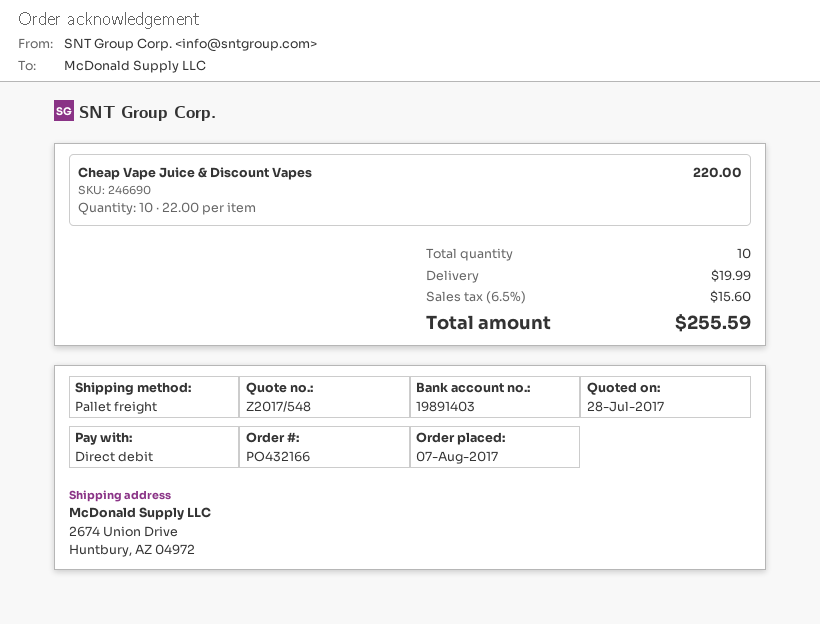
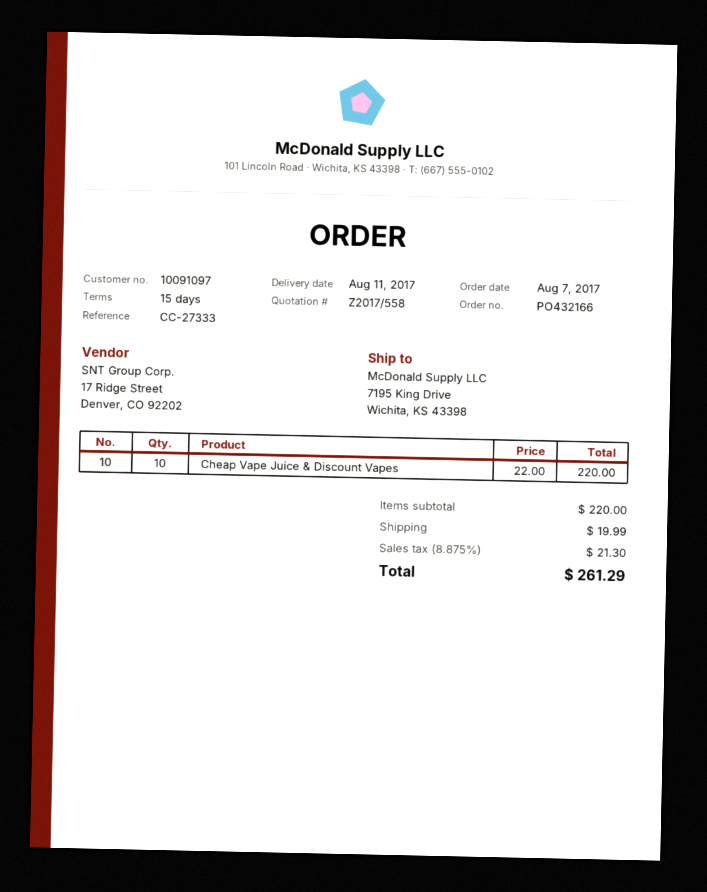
quote number: Z2017/548 -> Z2017/558
ship to: 2674 Union Drive, Huntbury, AZ 04972 -> 7195 King Drive, Wichita, KS 43398
tax: 6.5% = 15.60 -> 8.875% = 21.30
total: 255.59 -> 261.29

